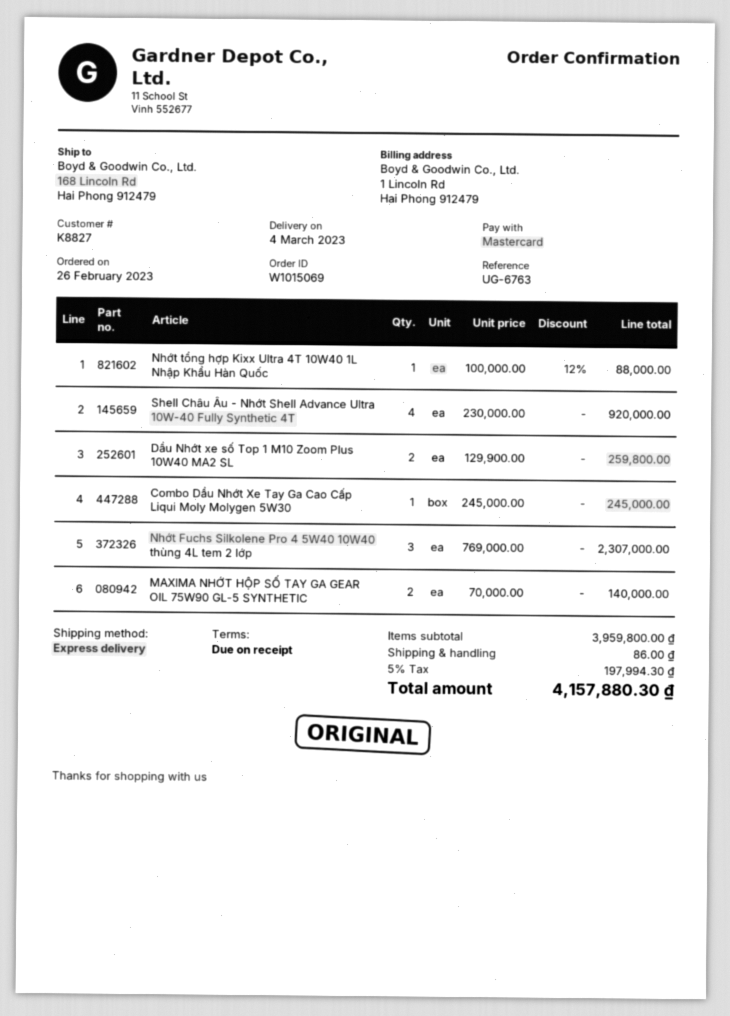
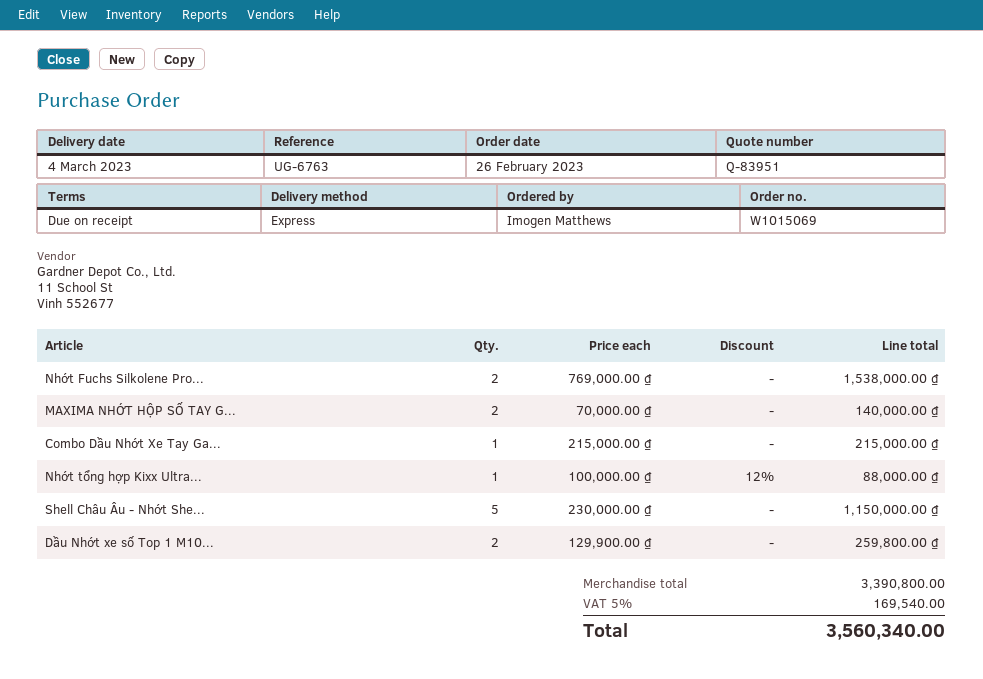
Shell Châu Âu - Nhớt Shell Advance Ultra 10W-40 Fully Synthetic 4T: 4 x 230000.00 = 920000.00 -> 5 x 230000.00 = 1150000.00
Combo Dầu Nhớt Xe Tay Ga Cao Cấp Liqui Moly Molygen 5W30: 1 x 245000.00 = 245000.00 -> 1 x 215000.00 = 215000.00
Nhớt Fuchs Silkolene Pro 4 5W40 10W40 thùng 4L tem 2 lớp: 3 x 769000.00 = 2307000.00 -> 2 x 769000.00 = 1538000.00
subtotal: 3959800.00 -> 3390800.00
shipping: 86.00 -> none
tax: 5% = 197994.30 -> 5% = 169540.00
total: 4157880.30 -> 3560340.00

